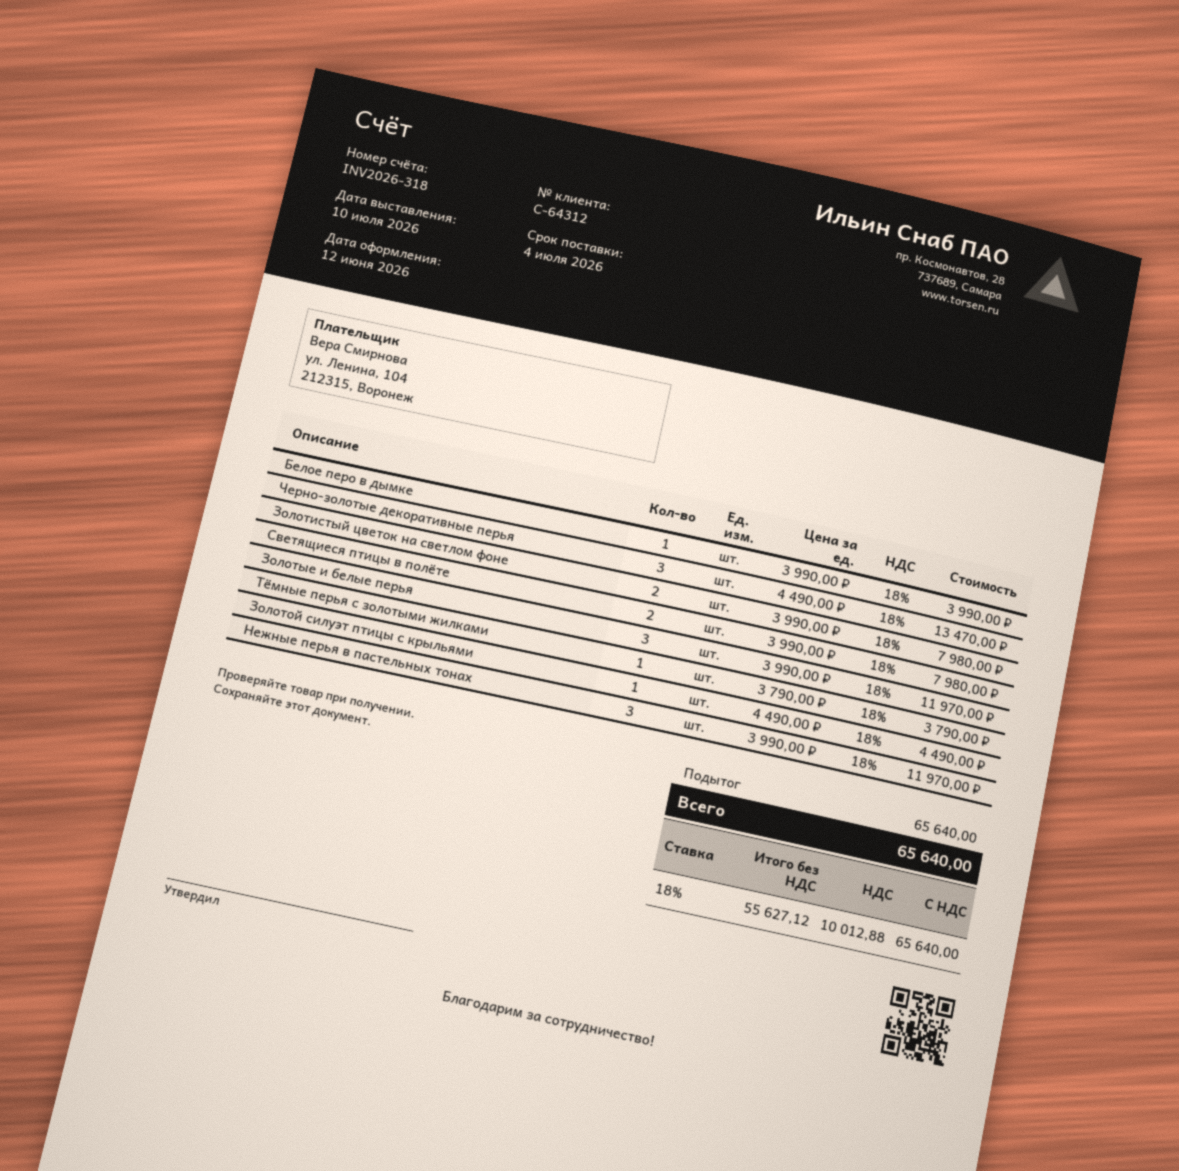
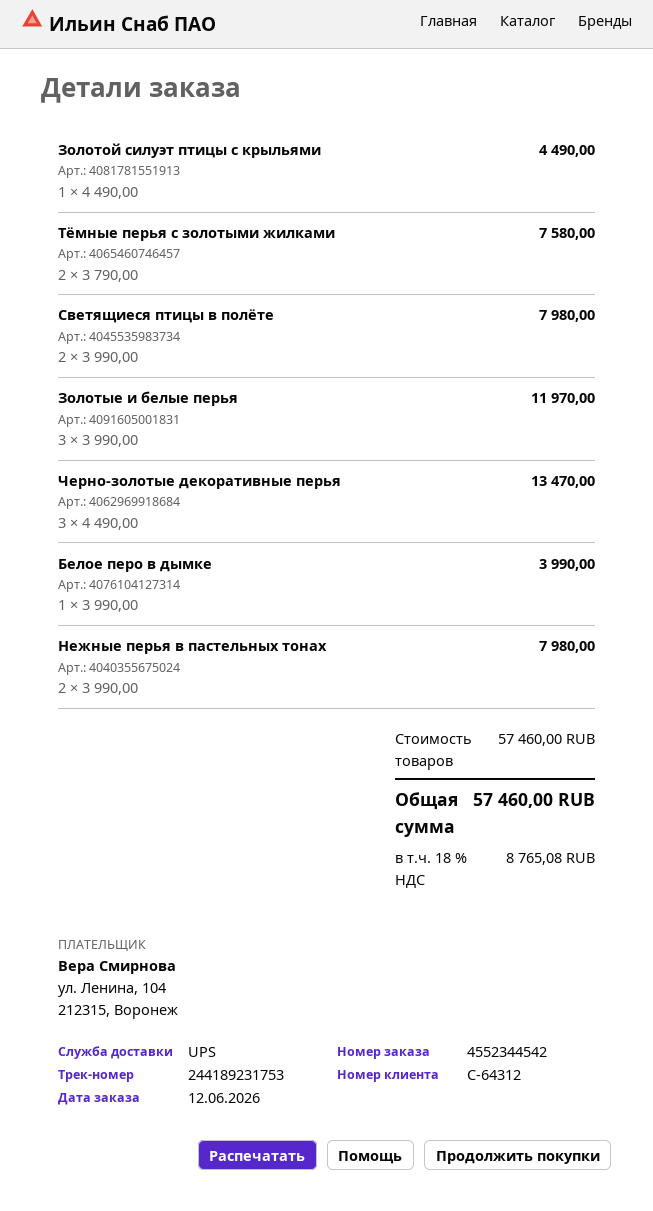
Золотистый цветок на светлом фоне: 2 x 3990.00 = 7980.00 -> none
Тёмные перья с золотыми жилками: 1 x 3790.00 = 3790.00 -> 2 x 3790.00 = 7580.00
Нежные перья в пастельных тонах: 3 x 3990.00 = 11970.00 -> 2 x 3990.00 = 7980.00
subtotal: 65640.00 -> 57460.00
tax: 18% = 10012.88 -> 18% = 8765.08
total: 65640.00 -> 57460.00

